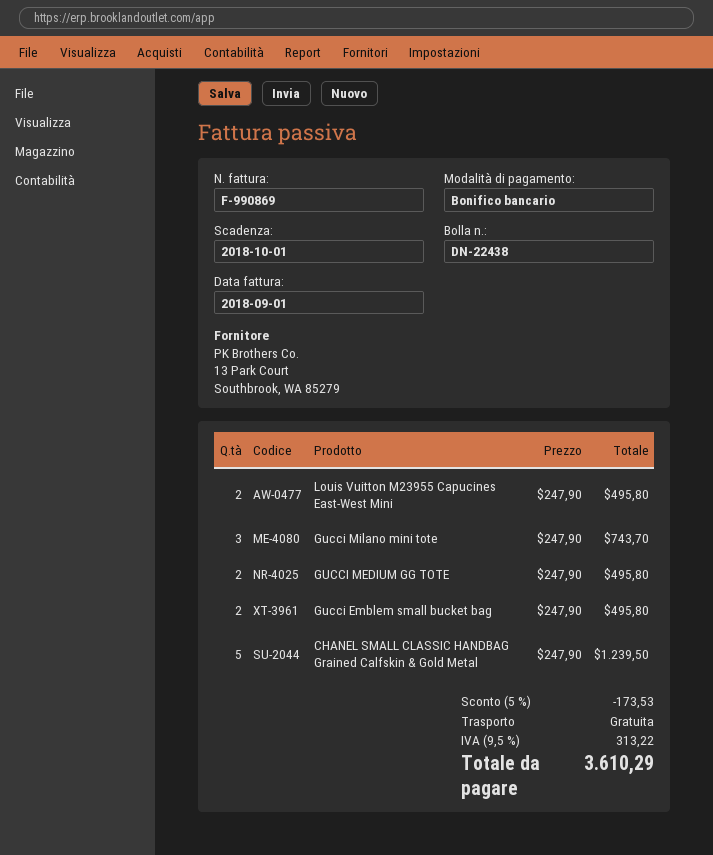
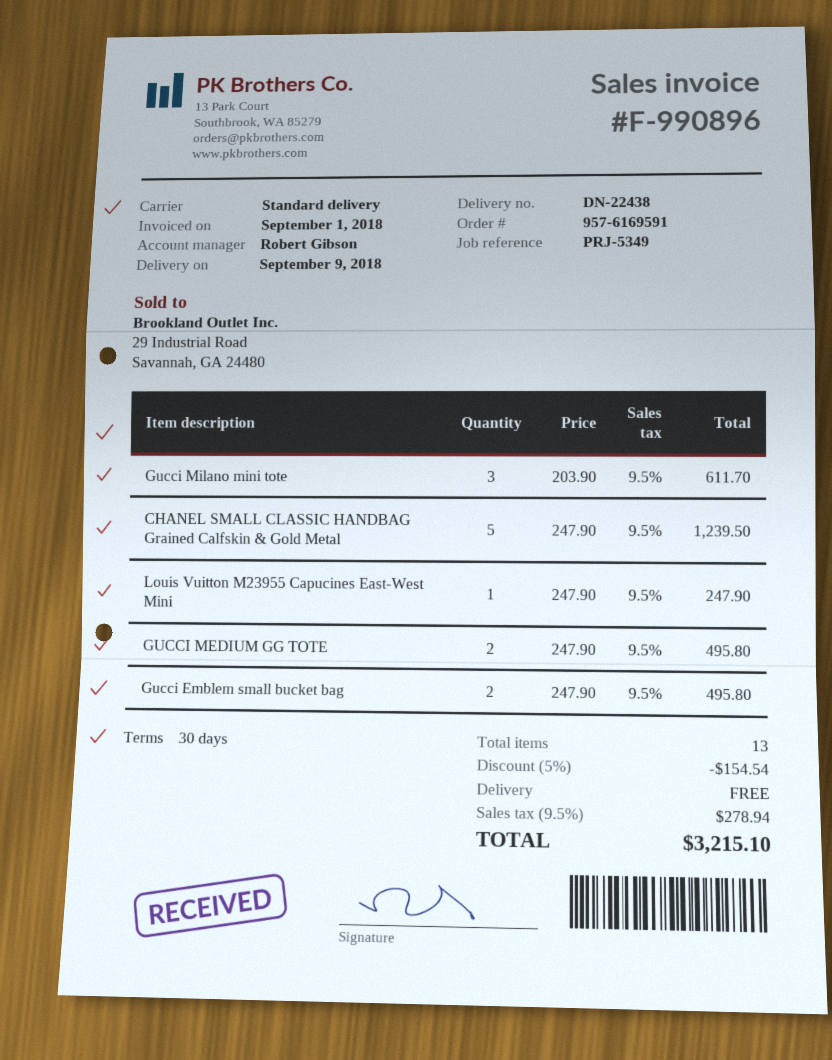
invoice number: F-990869 -> F-990896
Louis Vuitton M23955 Capucines East-West Mini: 2 x 247.90 = 495.80 -> 1 x 247.90 = 247.90
Gucci Milano mini tote: 3 x 247.90 = 743.70 -> 3 x 203.90 = 611.70
discount: 5% = 173.53 -> 5% = 154.54
tax: 9.5% = 313.22 -> 9.5% = 278.94
total: 3610.29 -> 3215.10

